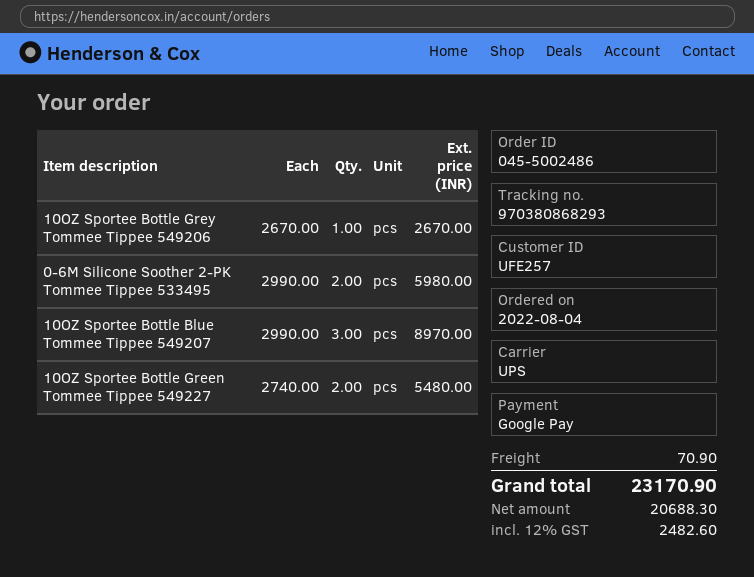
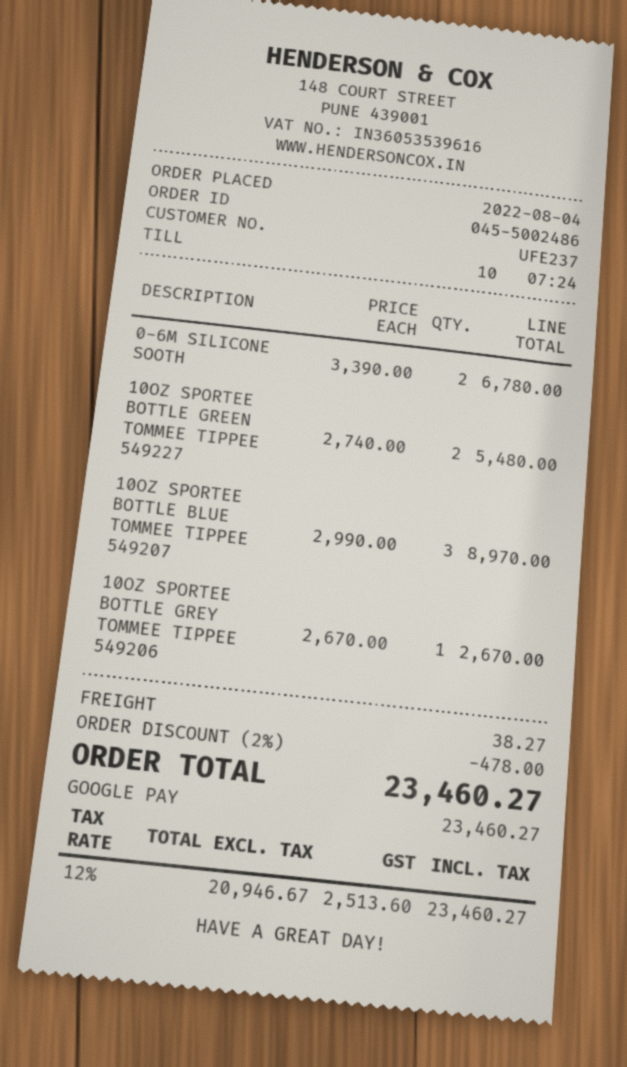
customer number: UFE257 -> UFE237
0-6M Silicone Soother 2-PK Tommee Tippee 533495: 2 x 2990.00 = 5980.00 -> 2 x 3390.00 = 6780.00
discount: none -> 2% = 478.00
shipping: 70.90 -> 38.27
net: 20688.30 -> 20946.67
tax: 12% = 2482.60 -> 12% = 2513.60
total: 23170.90 -> 23460.27

